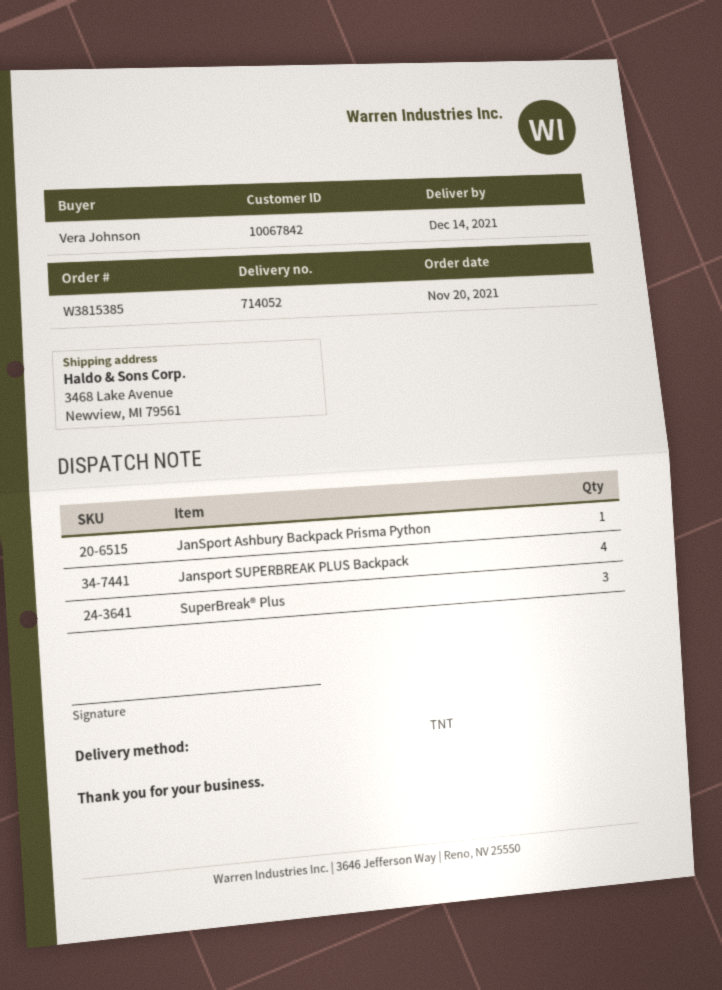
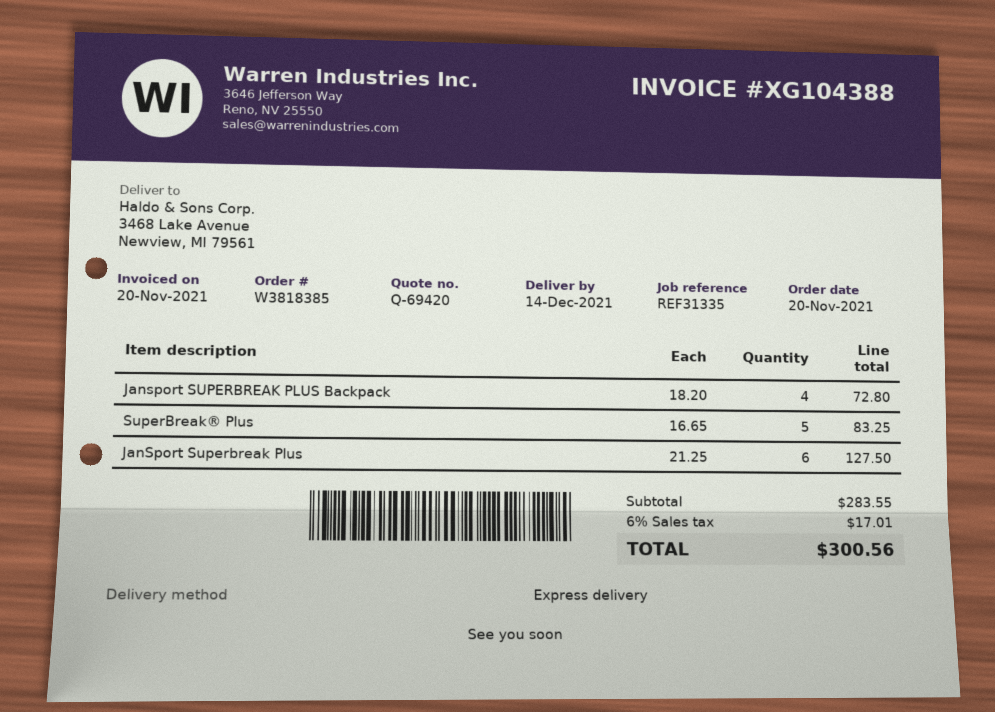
order number: W3815385 -> W3818385
shipping method: TNT -> express
JanSport Ashbury Backpack Prisma Python: 1 -> none
SuperBreak® Plus: 3 -> 5
JanSport Superbreak Plus: none -> 6

